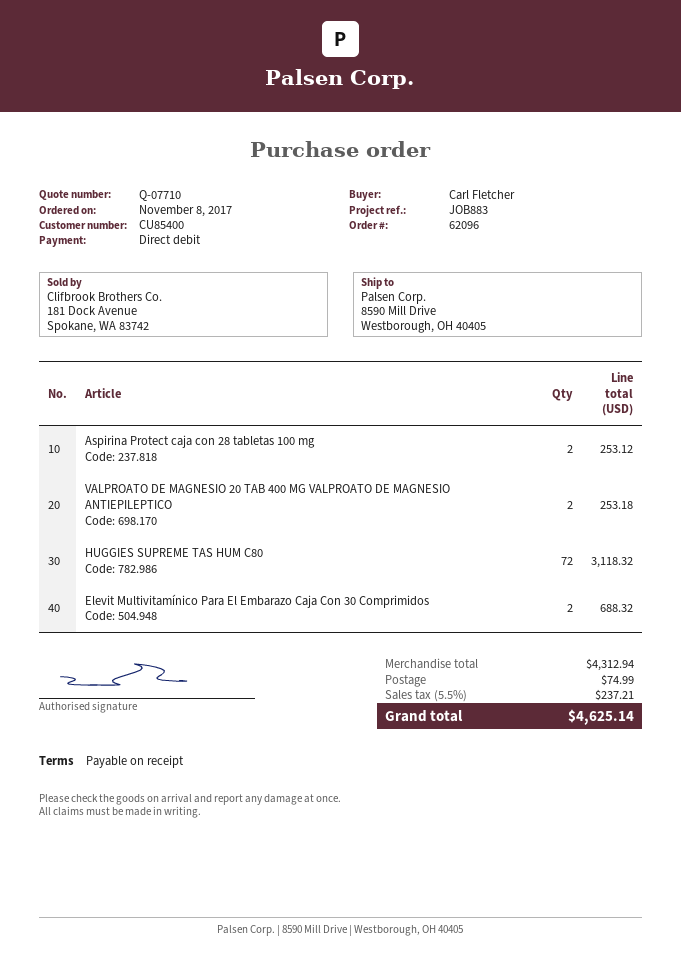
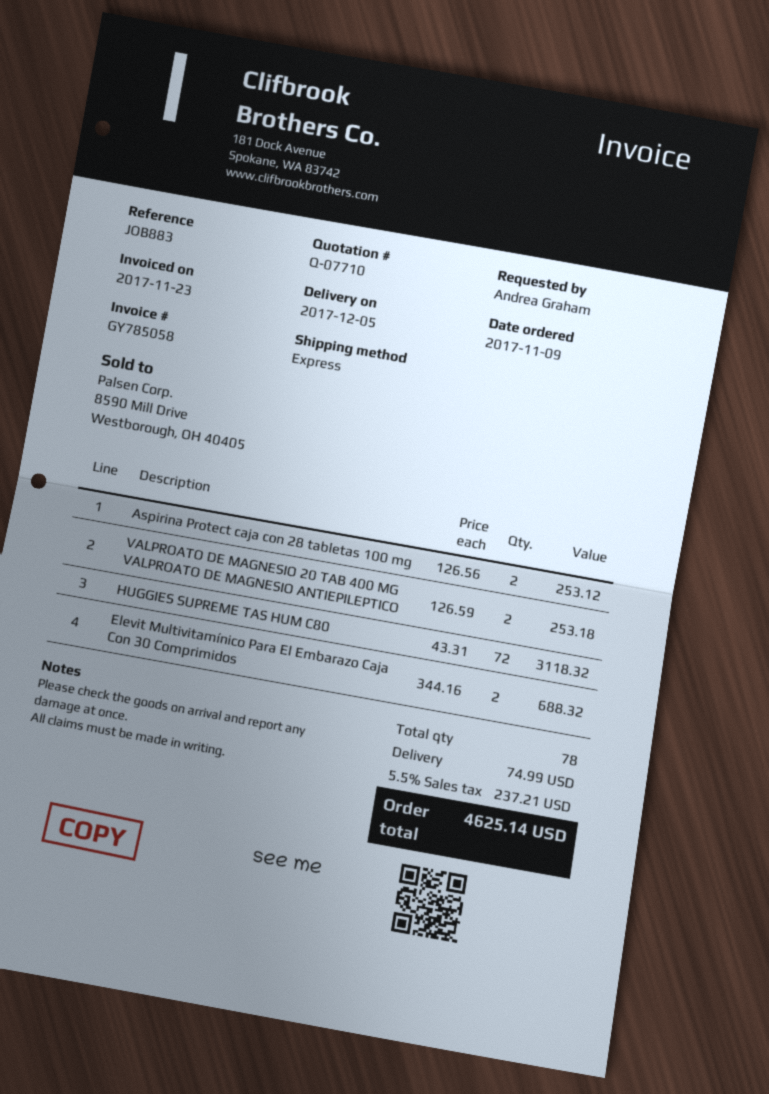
order date: 2017-11-08 -> 2017-11-09
ordered by: Carl Fletcher -> Andrea Graham

